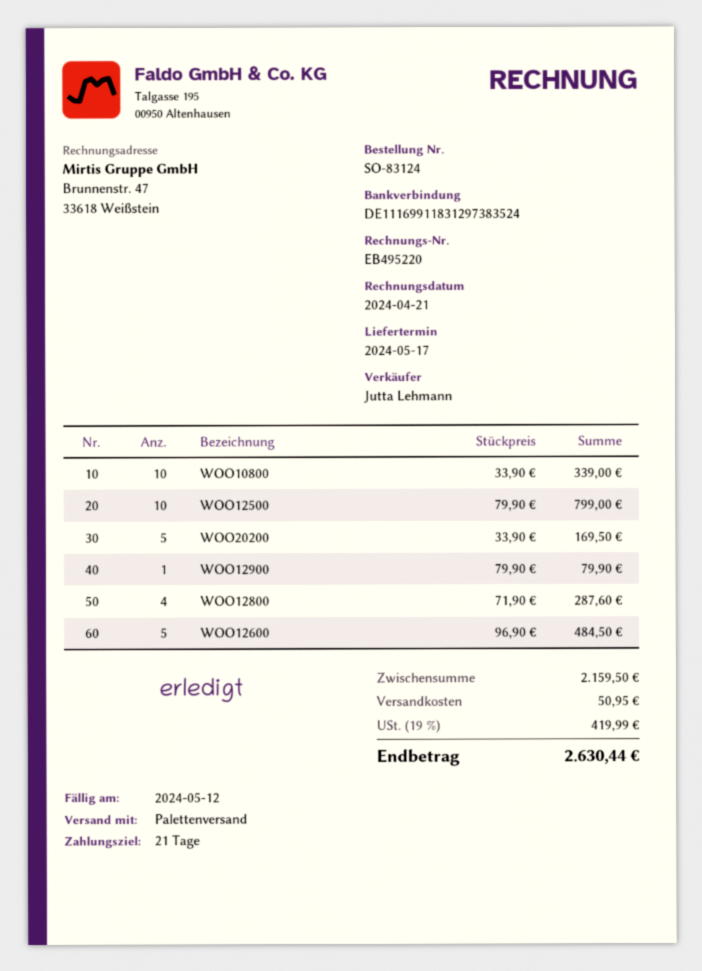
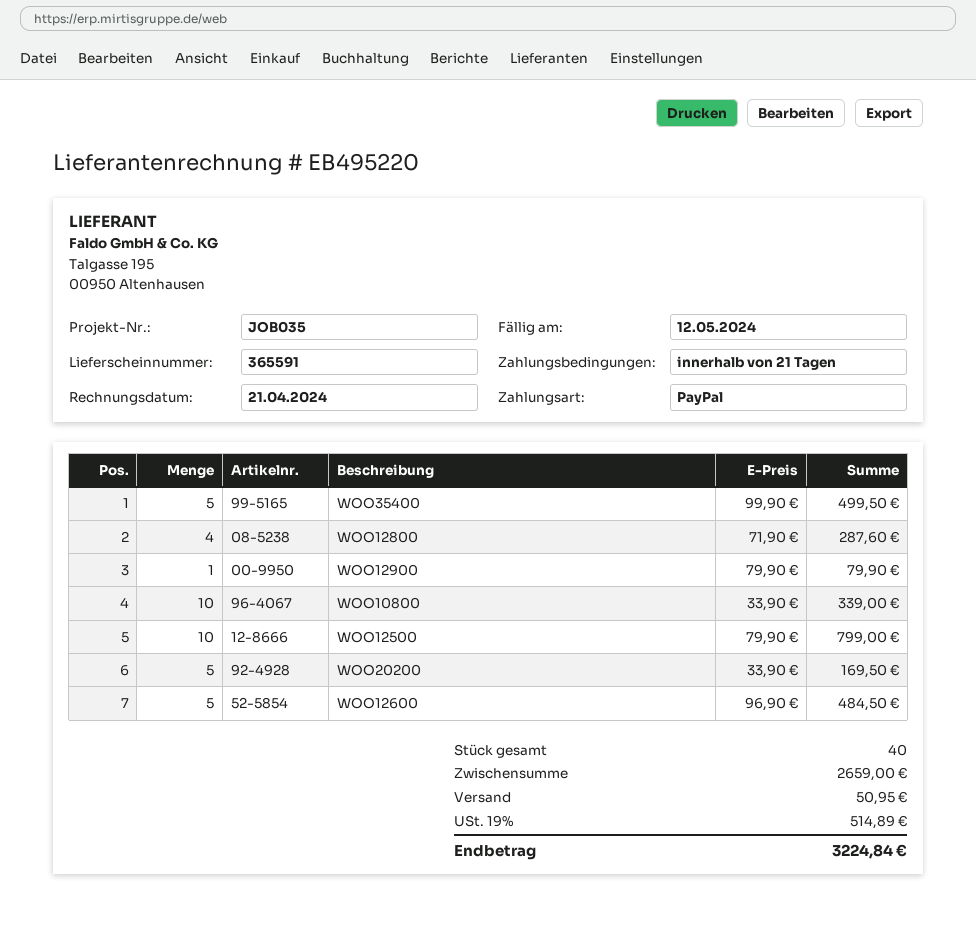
WOO35400: none -> 5 x 99.90 = 499.50
subtotal: 2159.50 -> 2659.00
tax: 19% = 419.99 -> 19% = 514.89
total: 2630.44 -> 3224.84

